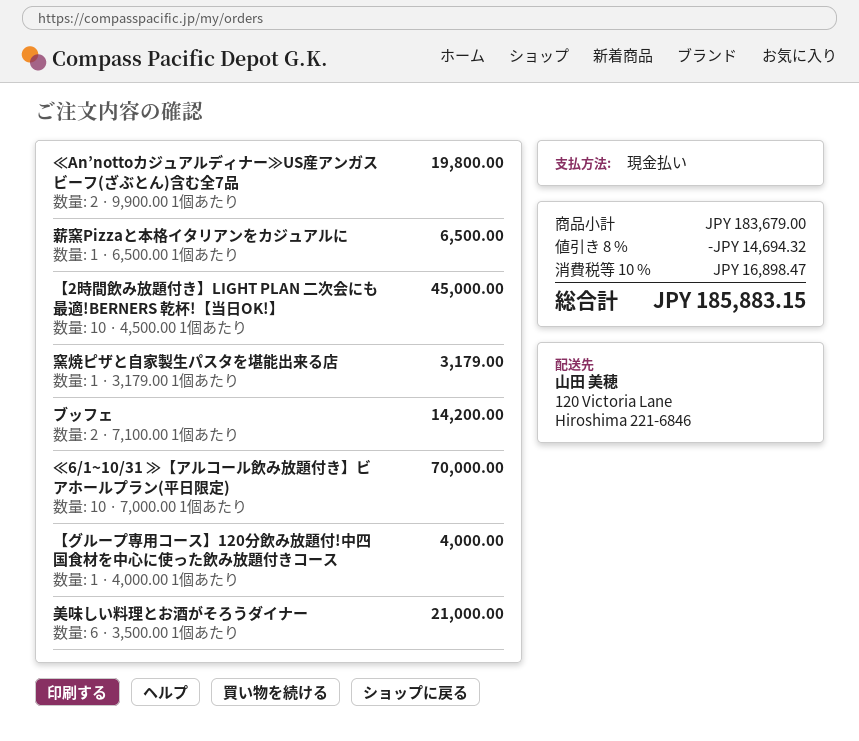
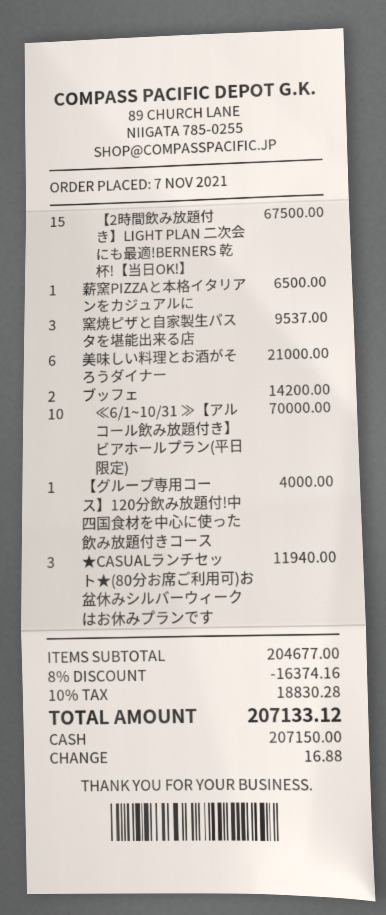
≪An’nottoカジュアルディナー≫US産アンガスビーフ(ざぶとん)含む全7品: 2 for 19800.00 -> none
【2時間飲み放題付き】LIGHT PLAN 二次会にも最適!BERNERS 乾杯!【当日OK!】: 10 for 45000.00 -> 15 for 67500.00
窯焼ピザと自家製生パスタを堪能出来る店: 1 for 3179.00 -> 3 for 9537.00
★CASUALランチセット★(80分お席ご利用可)お盆休みシルバーウィークはお休みプランです: none -> 3 for 11940.00
subtotal: 183679.00 -> 204677.00
discount: 8% = 14694.32 -> 8% = 16374.16
tax: 10% = 16898.47 -> 10% = 18830.28
total: 185883.15 -> 207133.12

